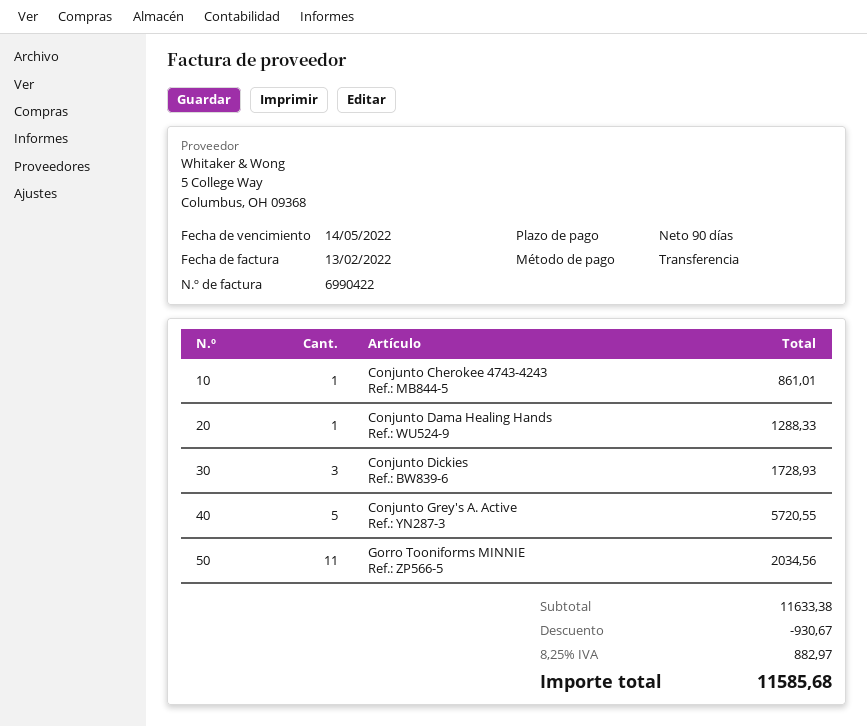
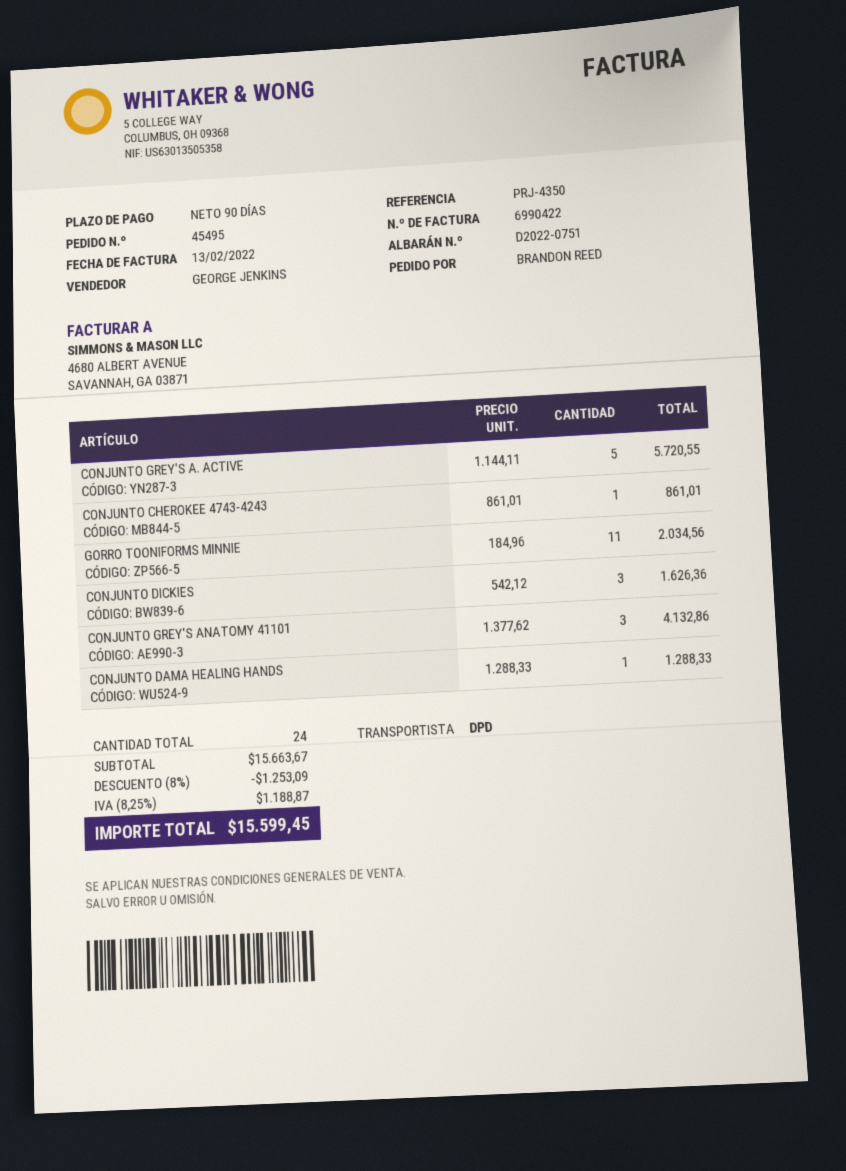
Conjunto Dickies: 3 for 1728.93 -> 3 for 1626.36
CONJUNTO GREY'S ANATOMY 41101: none -> 3 for 4132.86
subtotal: 11633.38 -> 15663.67
discount: 930.67 -> 1253.09
tax: 8.25% = 882.97 -> 8.25% = 1188.87
total: 11585.68 -> 15599.45

